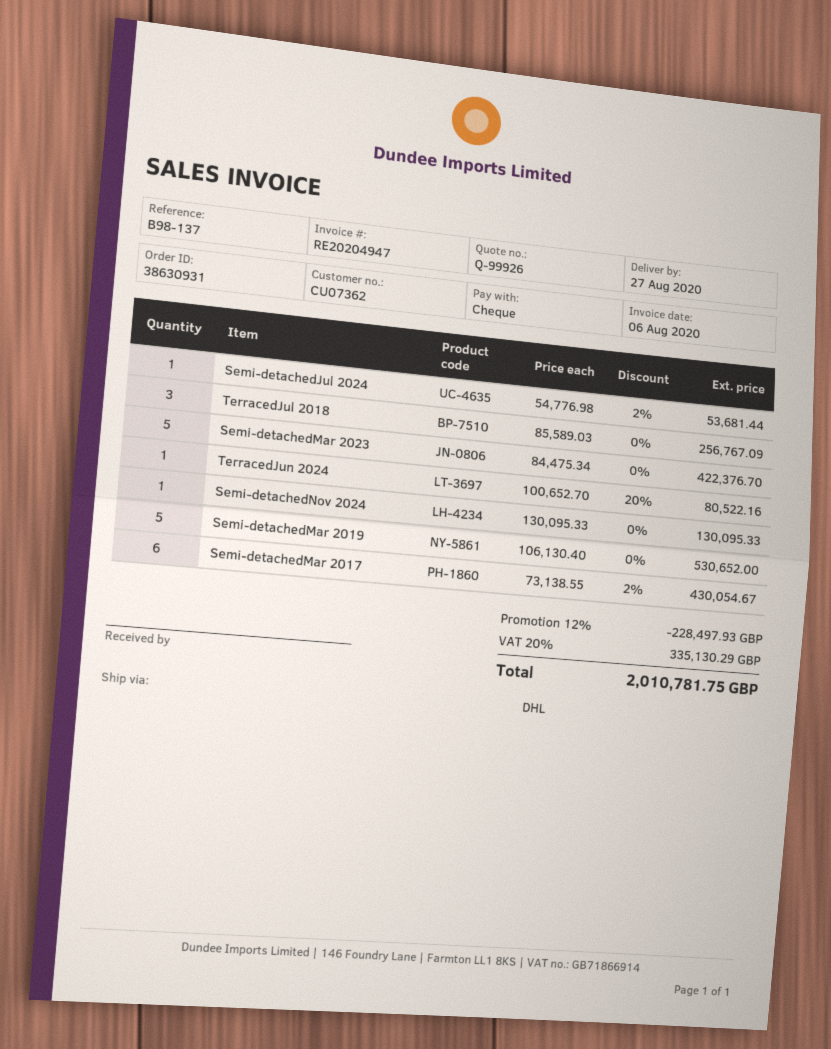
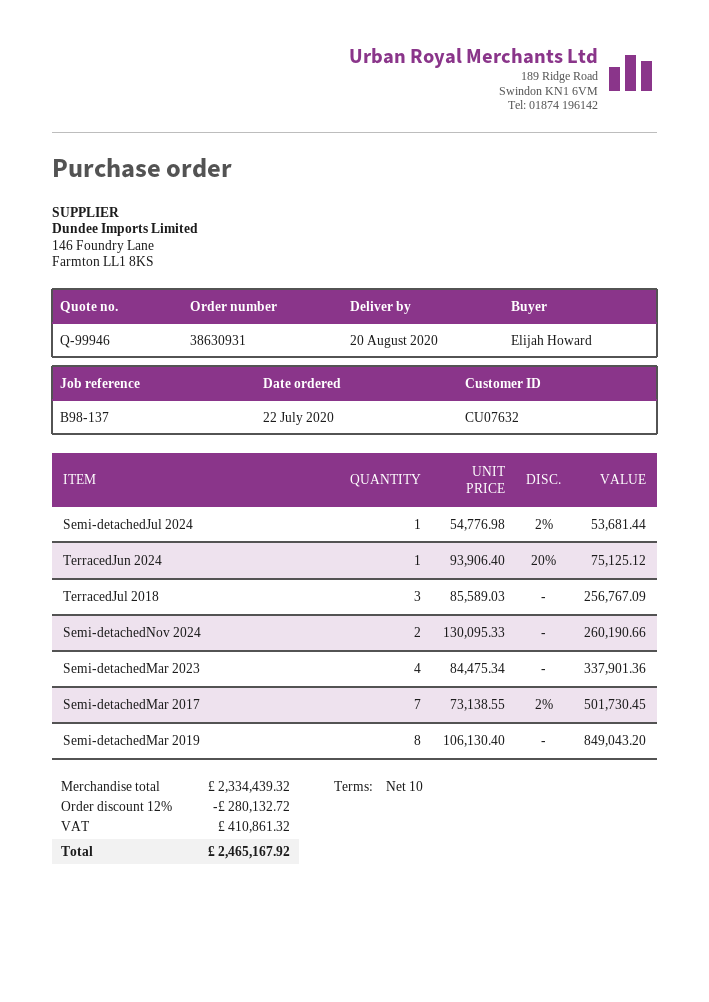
quote number: Q-99926 -> Q-99946
delivery date: 2020-08-27 -> 2020-08-20
customer number: CU07362 -> CU07632
Semi-detachedMar 2023: 5 x 84475.34 = 422376.70 -> 4 x 84475.34 = 337901.36
TerracedJun 2024: 1 x 100652.70 - 20% = 80522.16 -> 1 x 93906.40 - 20% = 75125.12
Semi-detachedNov 2024: 1 x 130095.33 = 130095.33 -> 2 x 130095.33 = 260190.66
Semi-detachedMar 2019: 5 x 106130.40 = 530652.00 -> 8 x 106130.40 = 849043.20
Semi-detachedMar 2017: 6 x 73138.55 - 2% = 430054.67 -> 7 x 73138.55 - 2% = 501730.45
discount: 12% = 228497.93 -> 12% = 280132.72
tax: 335130.29 -> 410861.32
total: 2010781.75 -> 2465167.92

